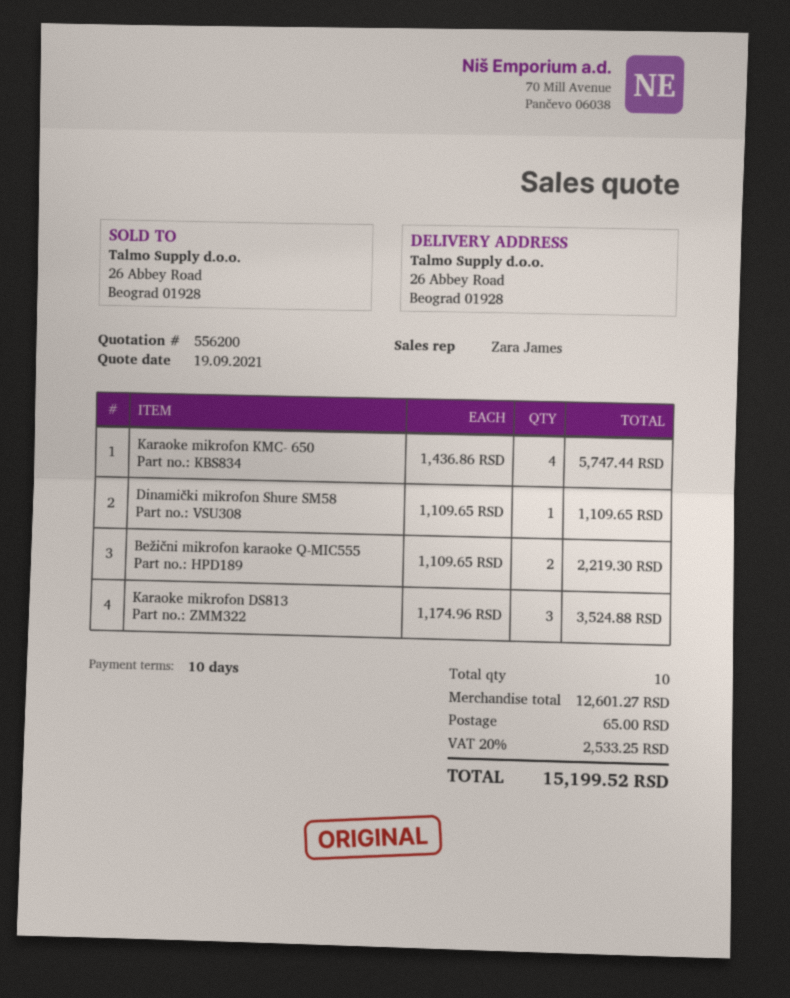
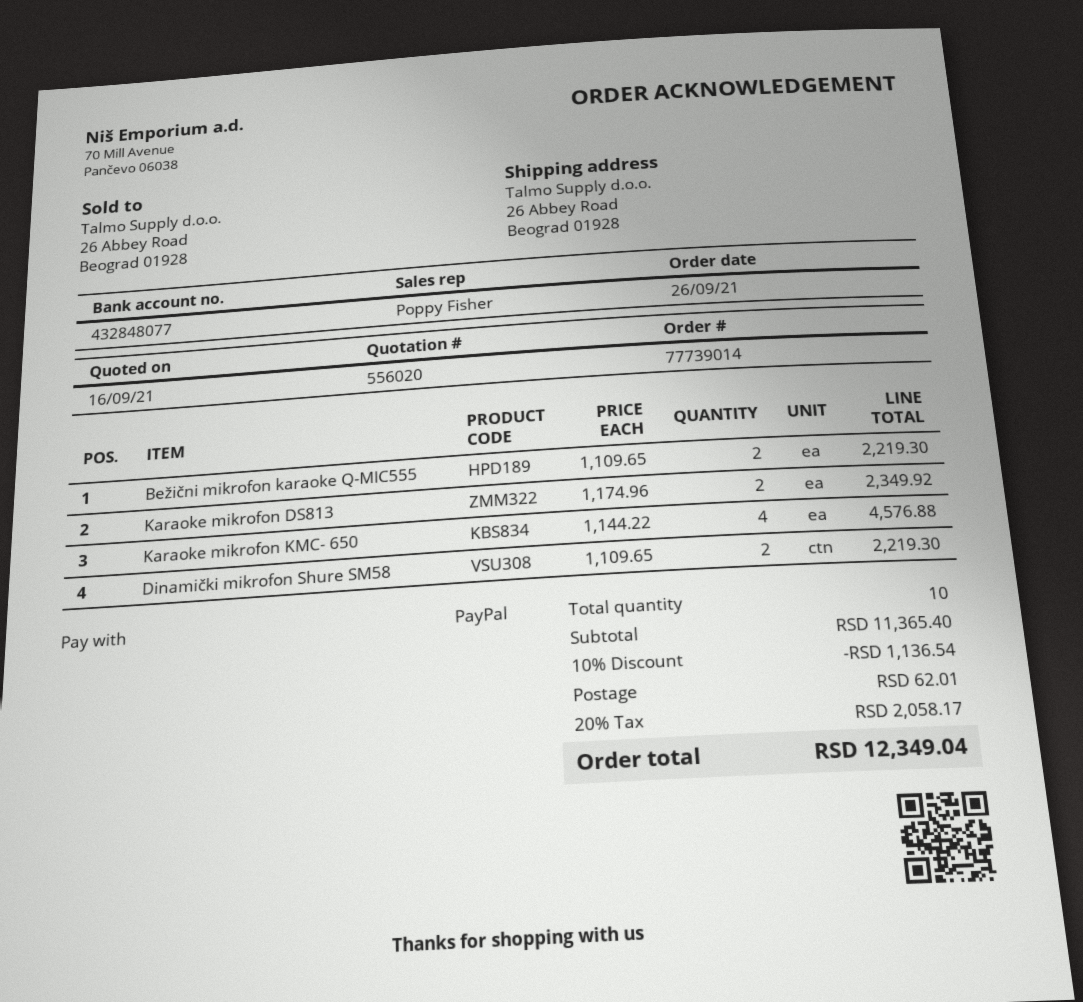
quote number: 556200 -> 556020
quote date: 2021-09-19 -> 2021-09-16
sales rep: Zara James -> Poppy Fisher
Karaoke mikrofon KMC- 650: 4 x 1436.86 = 5747.44 -> 4 x 1144.22 = 4576.88
Dinamički mikrofon Shure SM58: 1 x 1109.65 = 1109.65 -> 2 x 1109.65 = 2219.30
Karaoke mikrofon DS813: 3 x 1174.96 = 3524.88 -> 2 x 1174.96 = 2349.92
subtotal: 12601.27 -> 11365.40
discount: none -> 10% = 1136.54
shipping: 65.00 -> 62.01
tax: 20% = 2533.25 -> 20% = 2058.17
total: 15199.52 -> 12349.04

